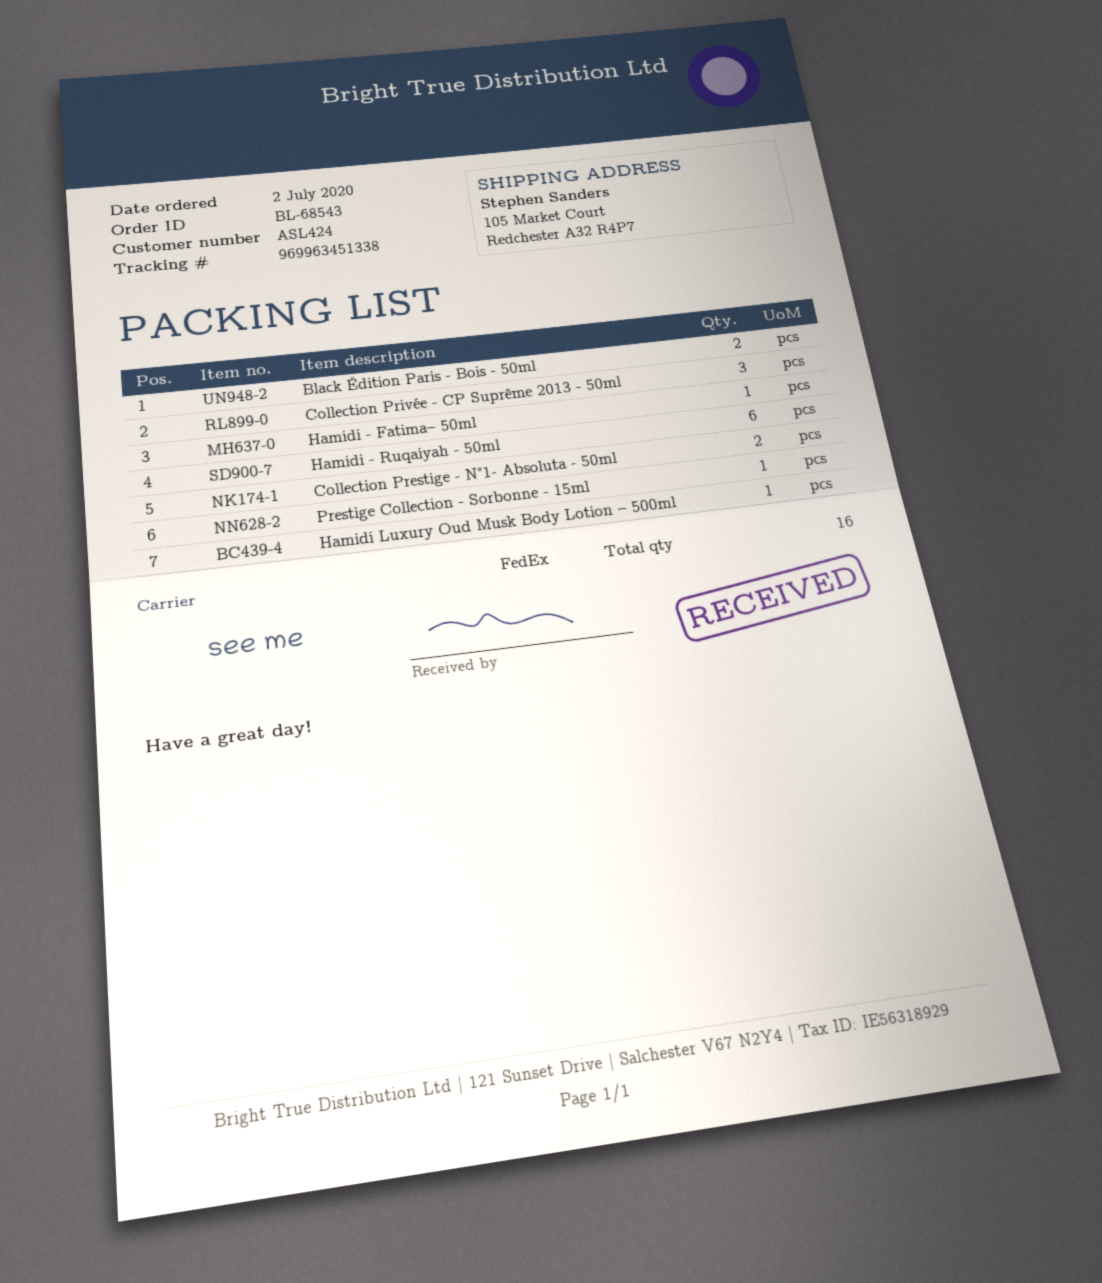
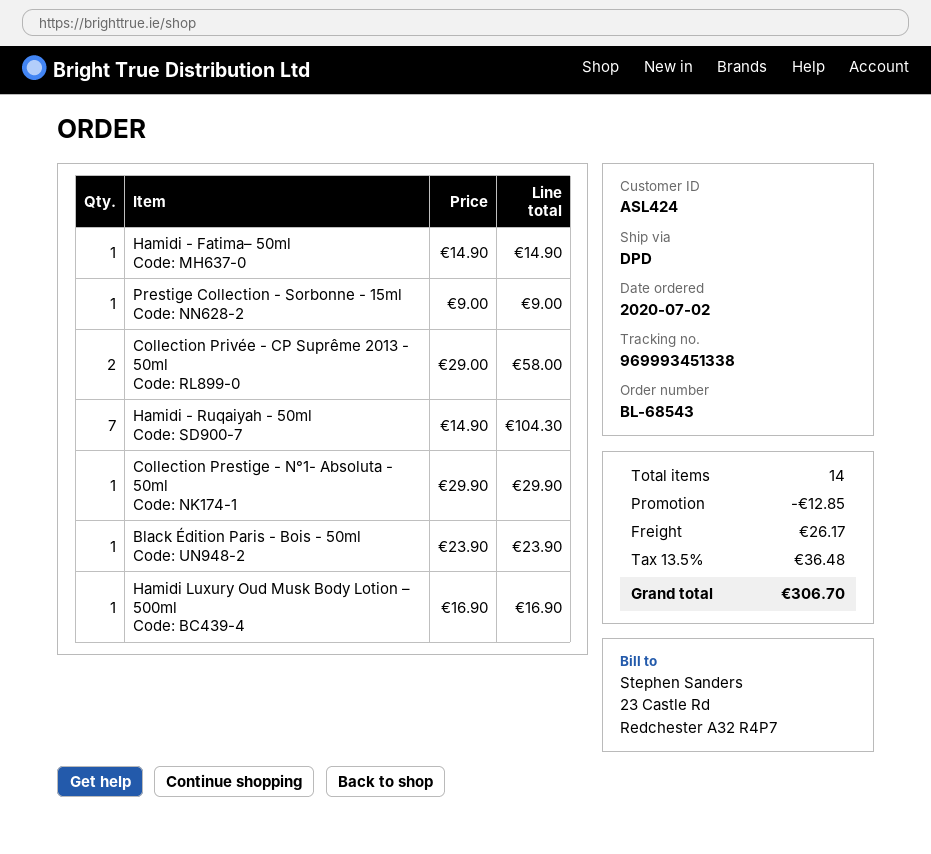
shipping method: FedEx -> DPD
tracking number: 969963451338 -> 969993451338
Black Édition Paris - Bois - 50ml: 2 -> 1
Collection Privée - CP Suprême 2013 - 50ml: 3 -> 2
Hamidi - Ruqaiyah - 50ml: 6 -> 7
Collection Prestige - N°1- Absoluta - 50ml: 2 -> 1
total quantity: 16 -> 14

